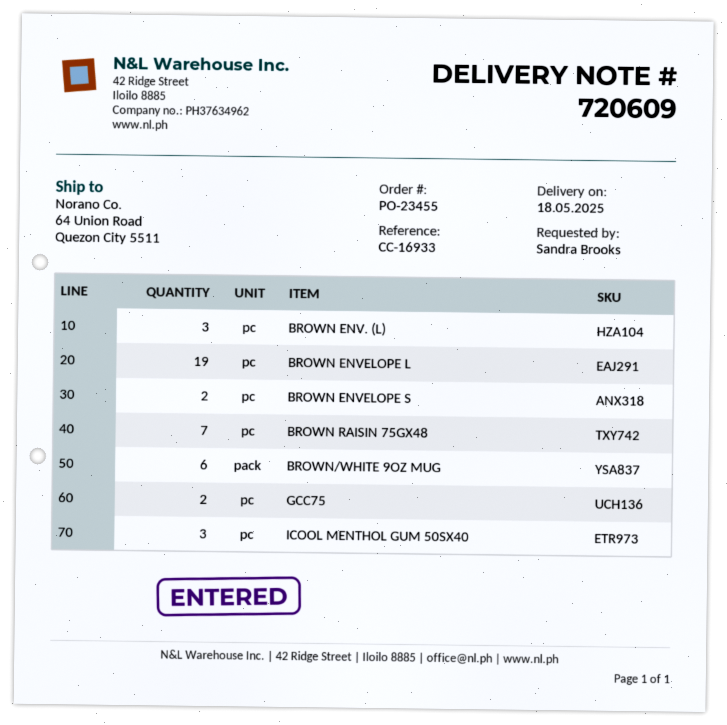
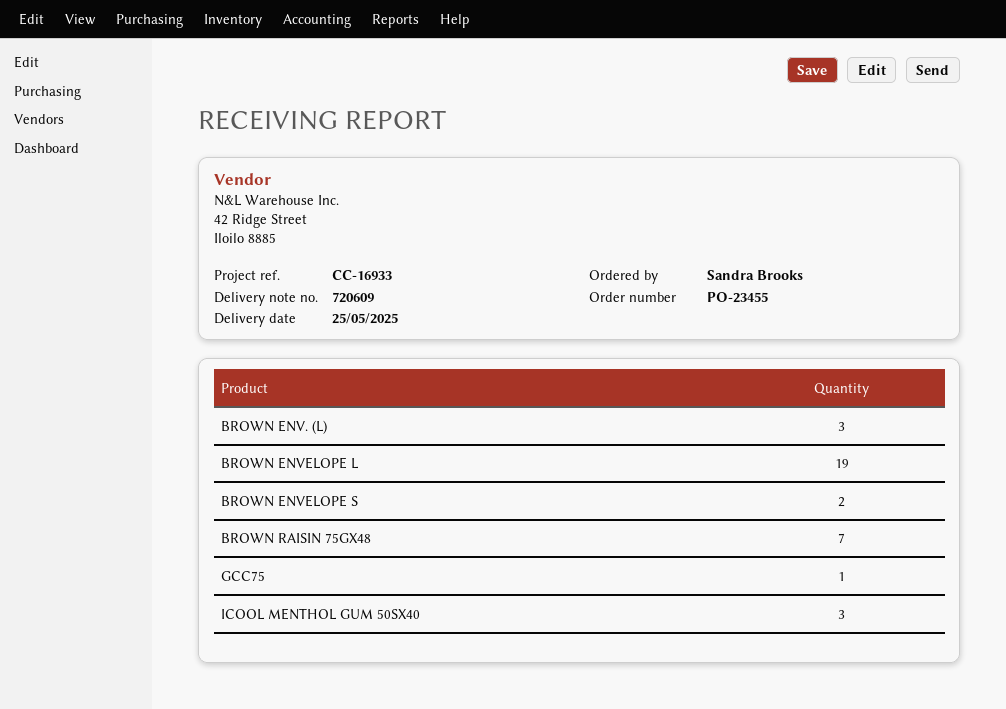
delivery date: 2025-05-18 -> 2025-05-25
BROWN/WHITE 9OZ MUG: 6 -> none
GCC75: 2 -> 1

